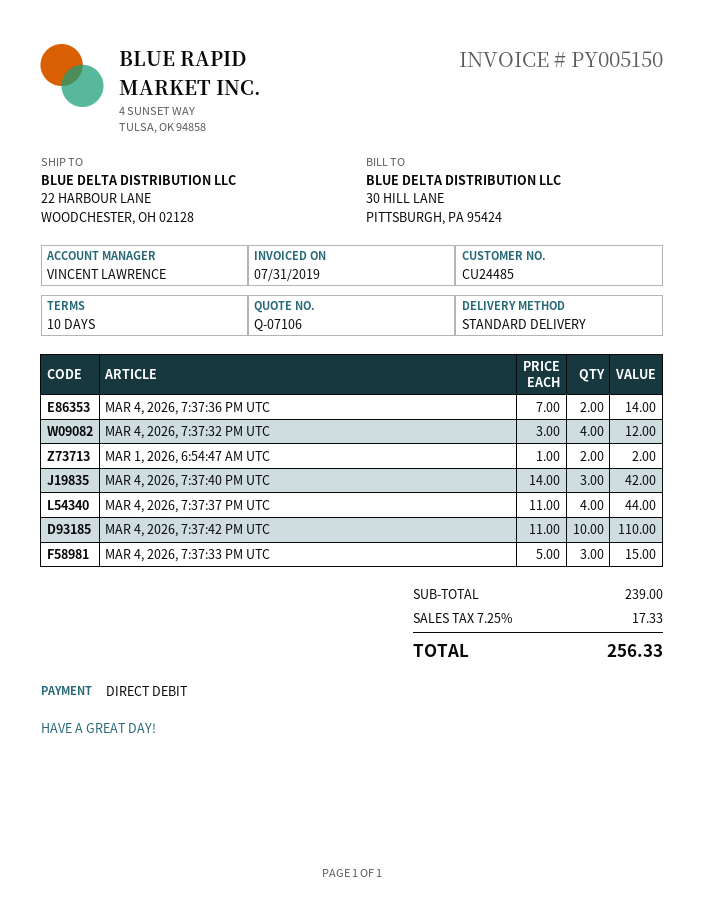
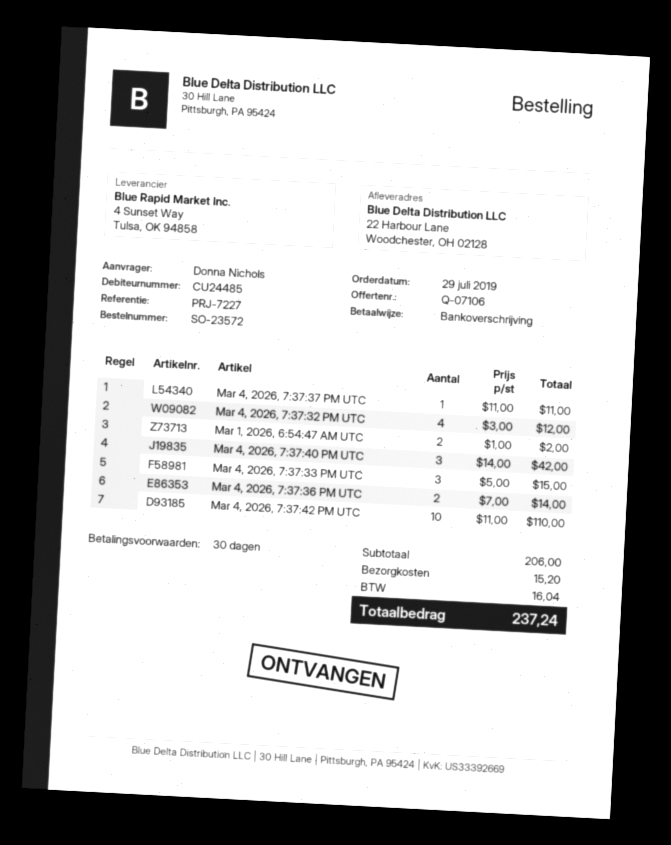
payment terms: 10 days -> 30 days
payment method: direct debit -> bank transfer
MAR 4, 2026, 7:37:37 PM UTC: 4 x 11.00 = 44.00 -> 1 x 11.00 = 11.00
subtotal: 239.00 -> 206.00
shipping: none -> 15.20
tax: 17.33 -> 16.04
total: 256.33 -> 237.24

